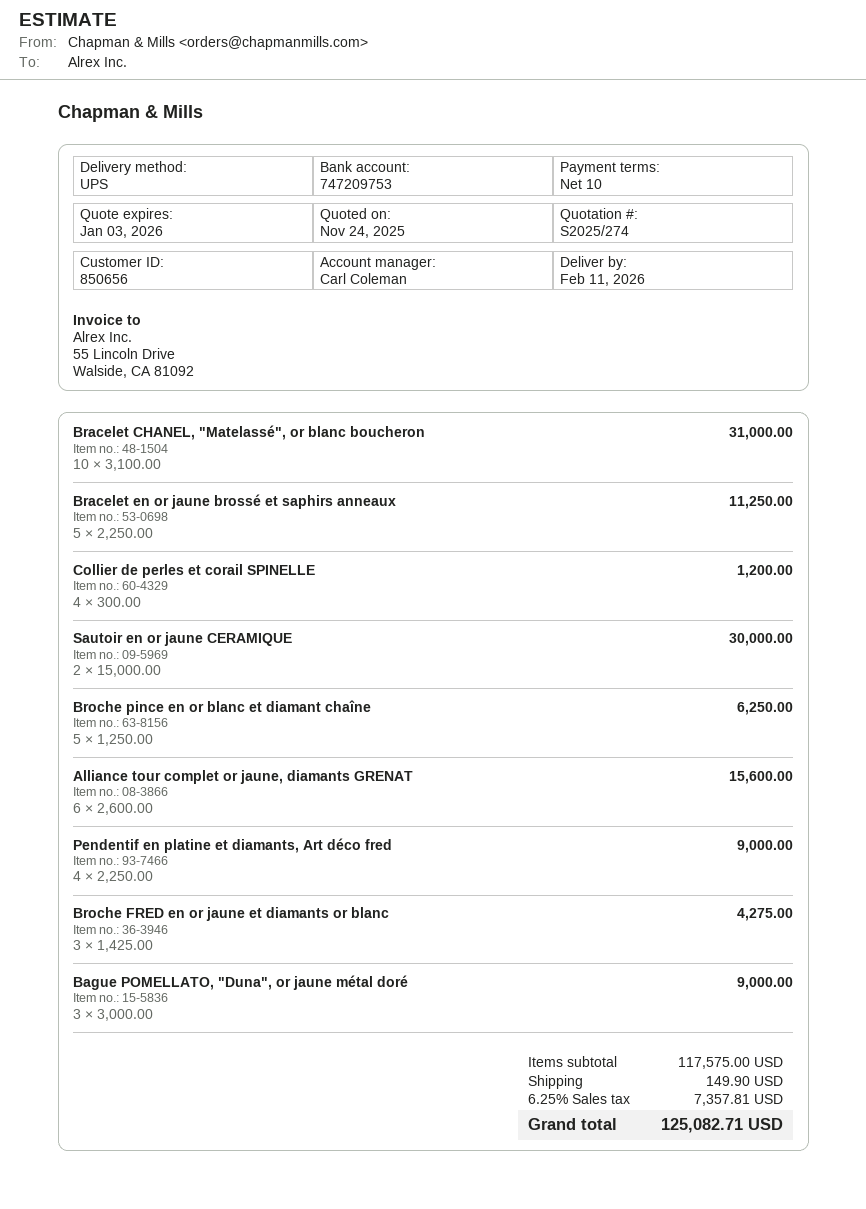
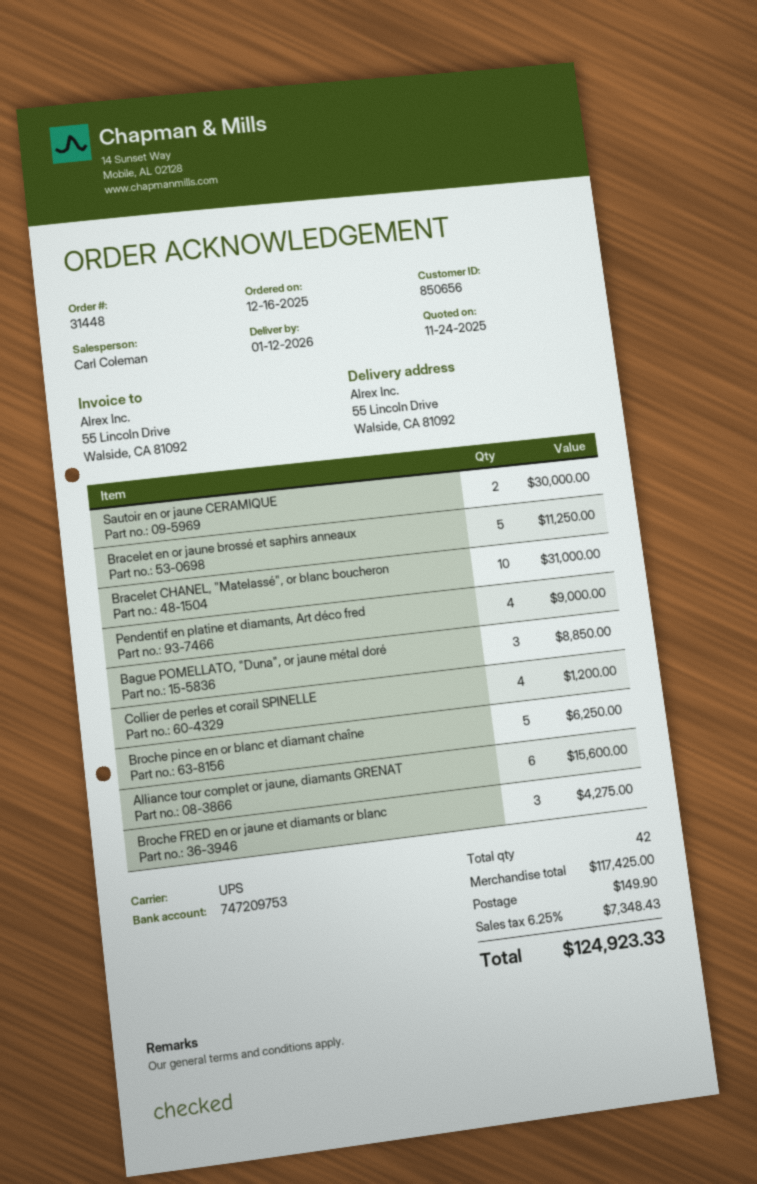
delivery date: 2026-02-11 -> 2026-01-12
Bague POMELLATO, "Duna", or jaune métal doré: 3 for 9000.00 -> 3 for 8850.00
subtotal: 117575.00 -> 117425.00
tax: 6.25% = 7357.81 -> 6.25% = 7348.43
total: 125082.71 -> 124923.33

